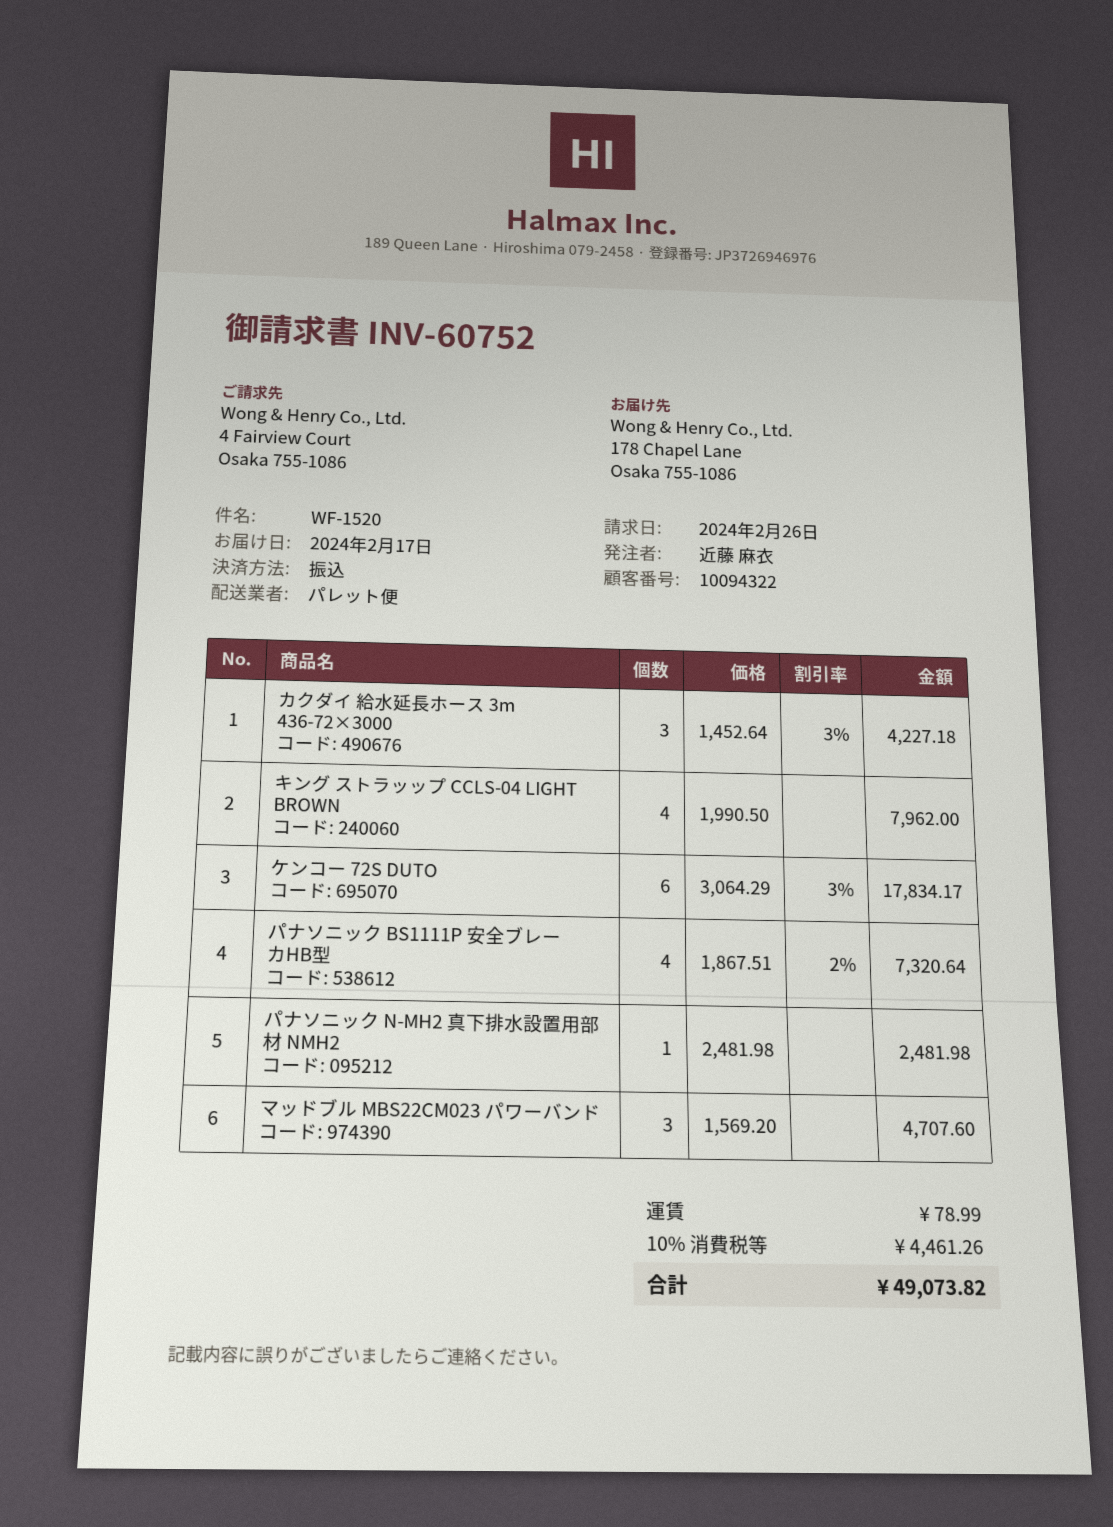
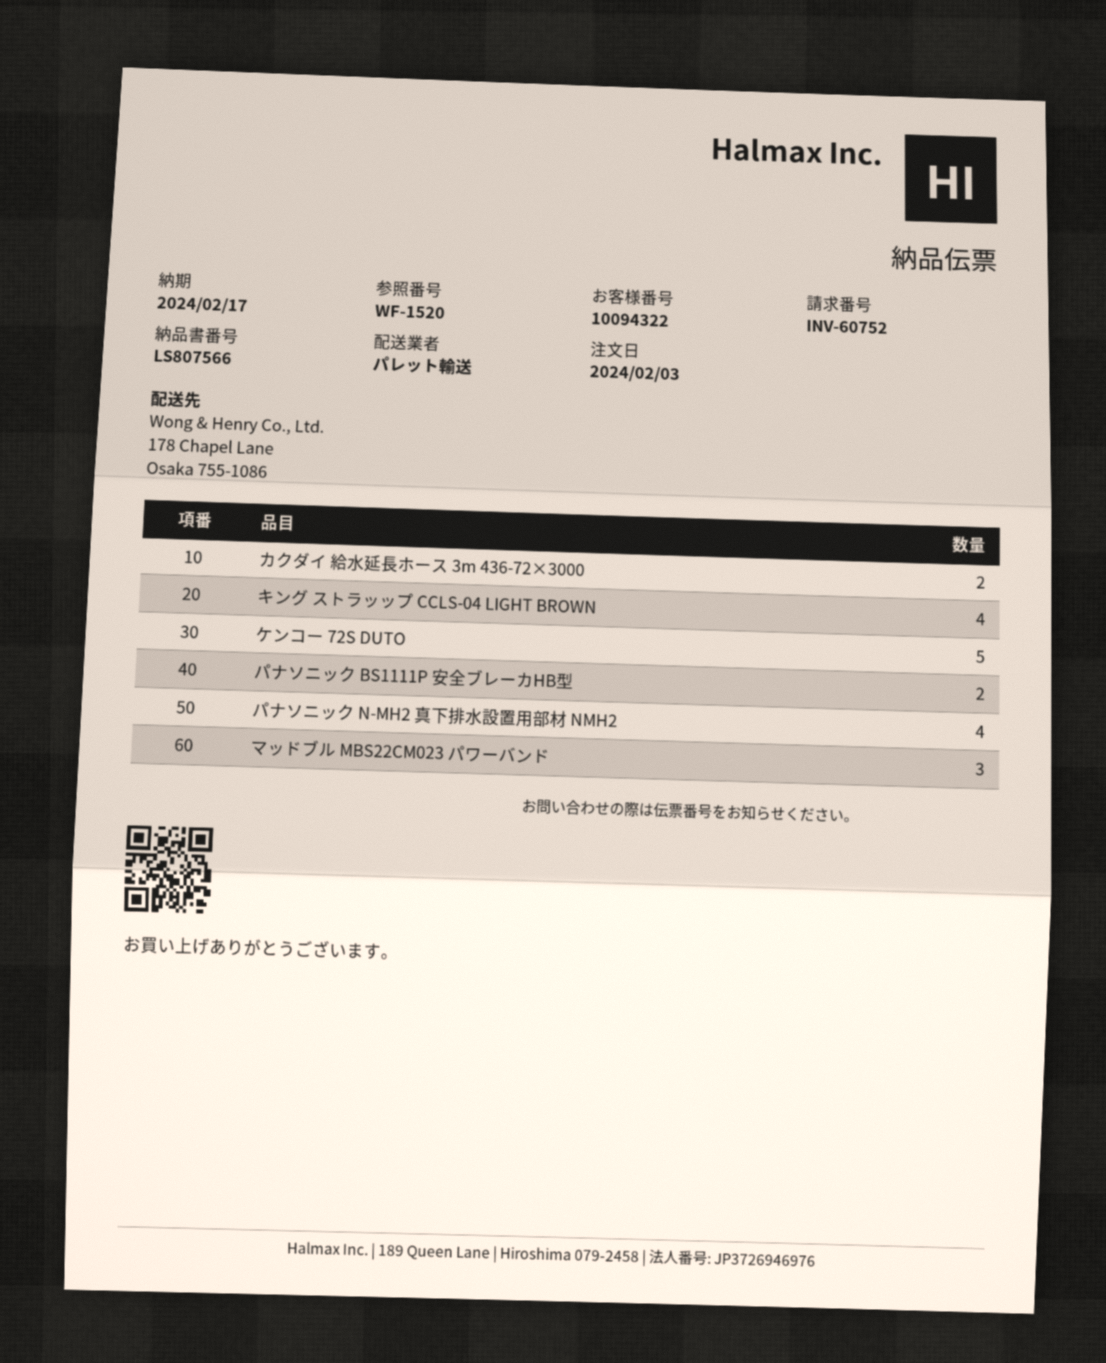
カクダイ 給水延長ホース 3m 436-72×3000: 3 -> 2
ケンコー 72S DUTO: 6 -> 5
パナソニック BS1111P 安全ブレーカHB型: 4 -> 2
パナソニック N-MH2 真下排水設置用部材 NMH2: 1 -> 4

